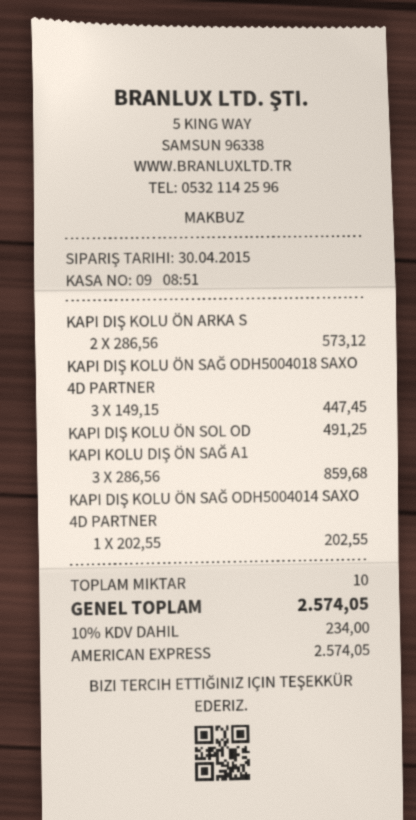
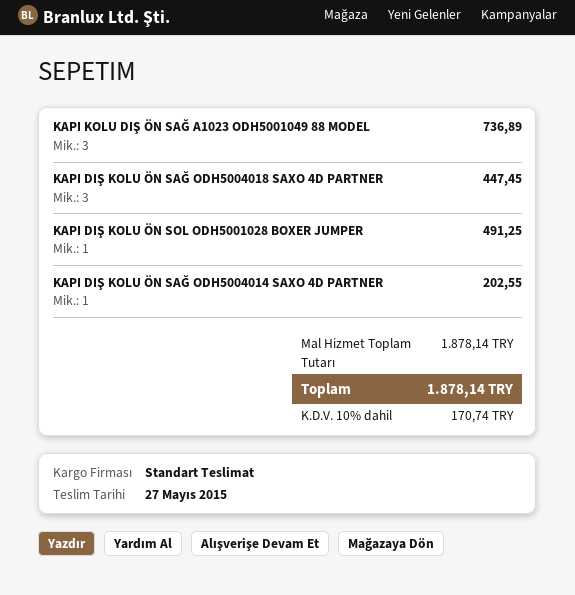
KAPI DIŞ KOLU ÖN ARKA S: 2 for 573.12 -> none
KAPI KOLU DIŞ ÖN SAĞ A1: 3 for 859.68 -> 3 for 736.89
tax: 10% = 234.00 -> 10% = 170.74
total: 2574.05 -> 1878.14

